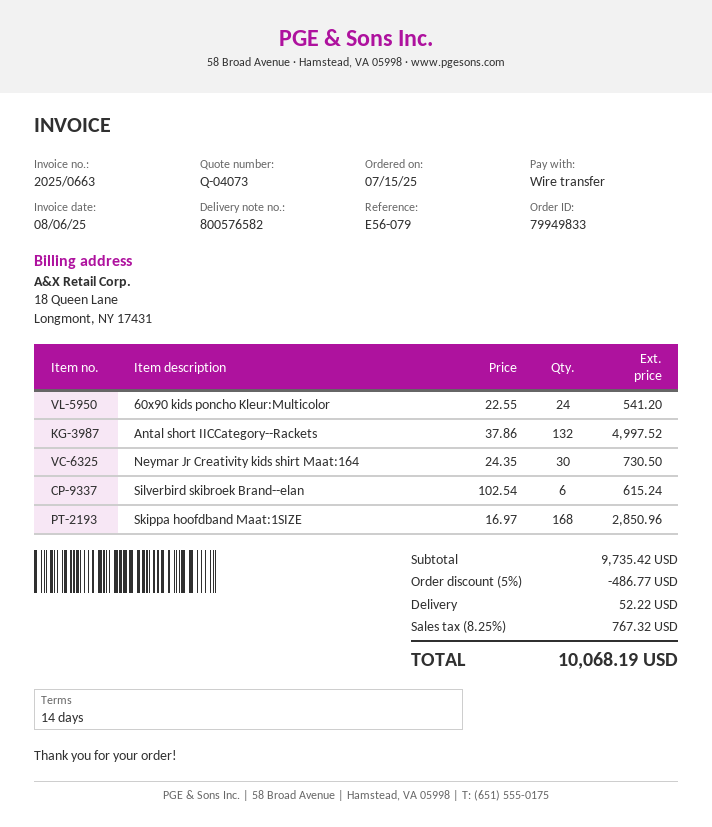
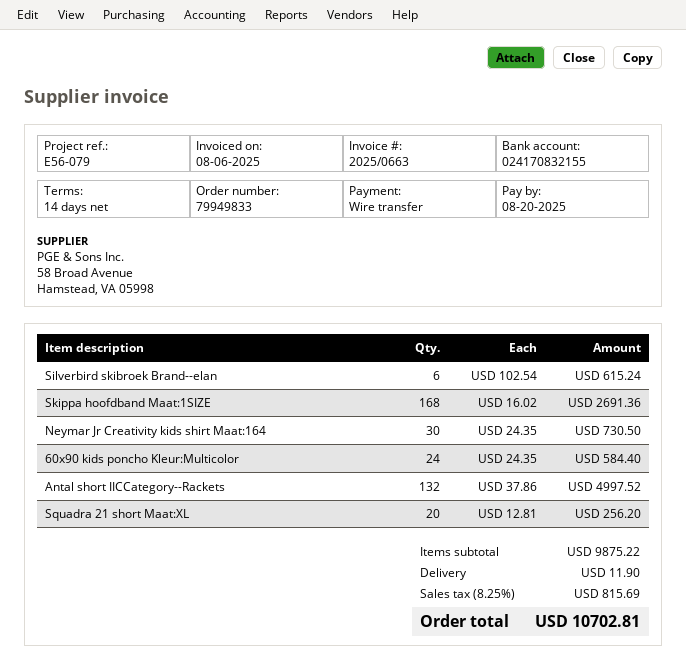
60x90 kids poncho Kleur:Multicolor: 24 x 22.55 = 541.20 -> 24 x 24.35 = 584.40
Skippa hoofdband Maat:1SIZE: 168 x 16.97 = 2850.96 -> 168 x 16.02 = 2691.36
Squadra 21 short Maat:XL: none -> 20 x 12.81 = 256.20
subtotal: 9735.42 -> 9875.22
discount: 5% = 486.77 -> none
shipping: 52.22 -> 11.90
tax: 8.25% = 767.32 -> 8.25% = 815.69
total: 10068.19 -> 10702.81

